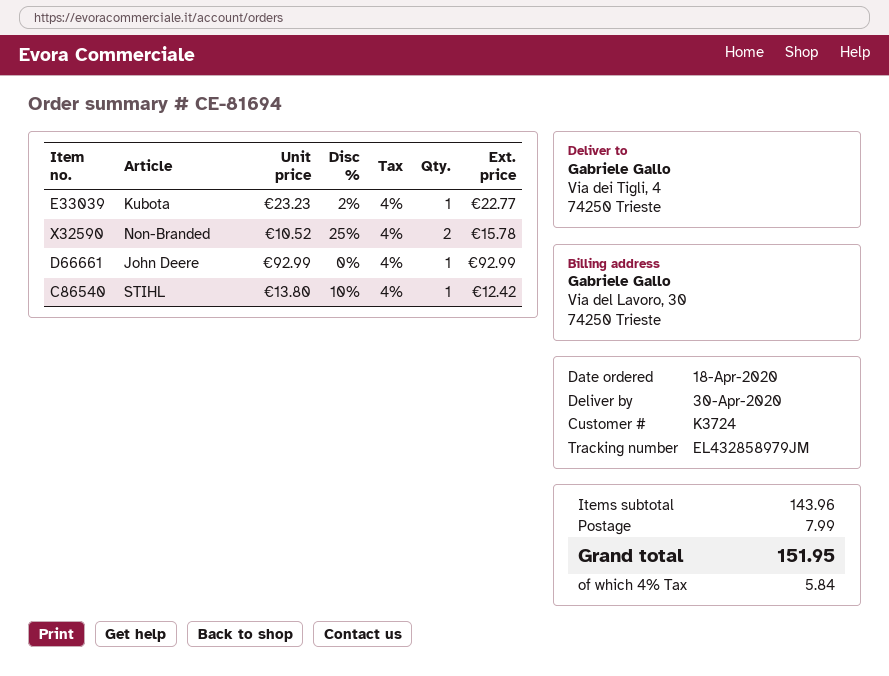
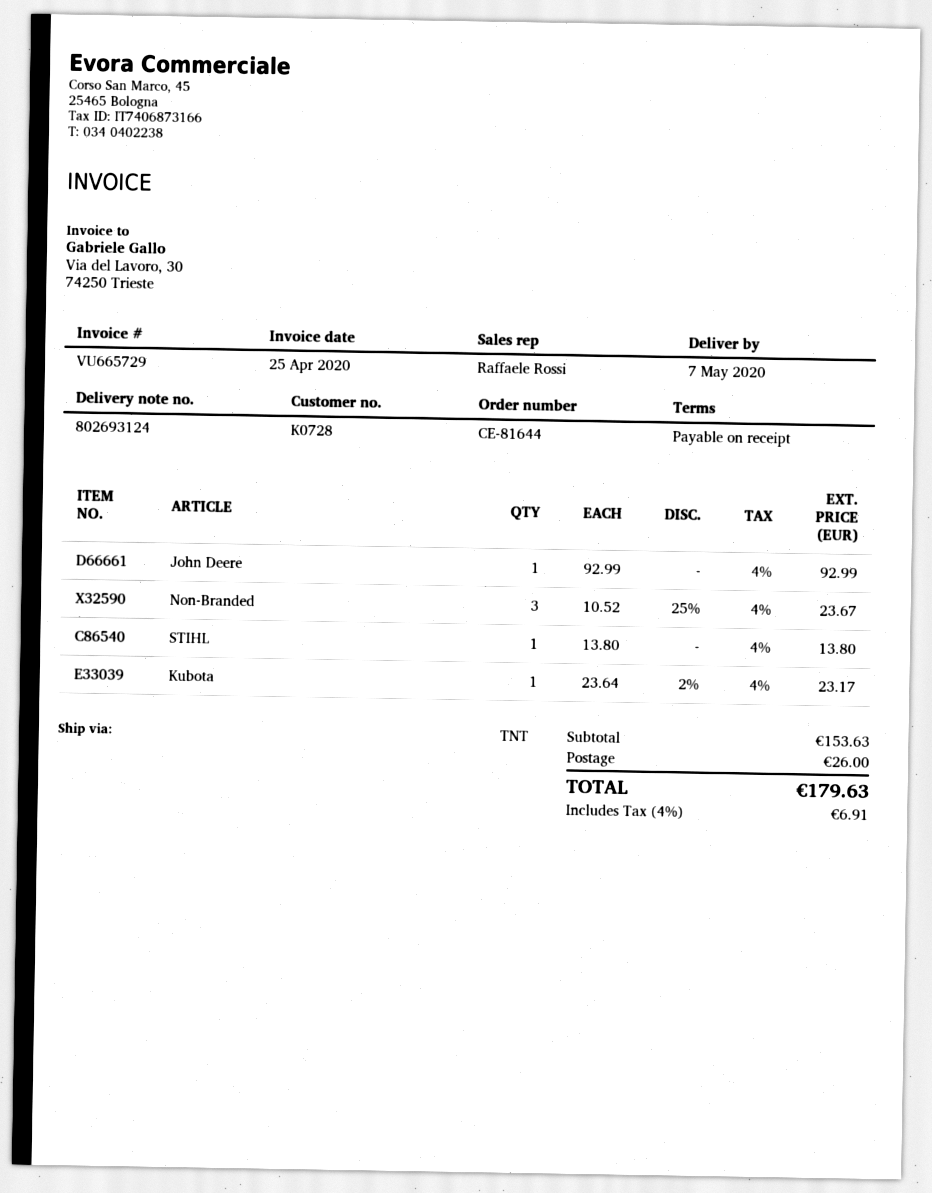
order number: CE-81694 -> CE-81644
delivery date: 2020-04-30 -> 2020-05-07
customer number: K3724 -> K0728
Kubota: 1 x 23.23 - 2% = 22.77 -> 1 x 23.64 - 2% = 23.17
Non-Branded: 2 x 10.52 - 25% = 15.78 -> 3 x 10.52 - 25% = 23.67
STIHL: 1 x 13.80 - 10% = 12.42 -> 1 x 13.80 = 13.80
subtotal: 143.96 -> 153.63
shipping: 7.99 -> 26.00
tax: 4% = 5.84 -> 4% = 6.91
total: 151.95 -> 179.63

